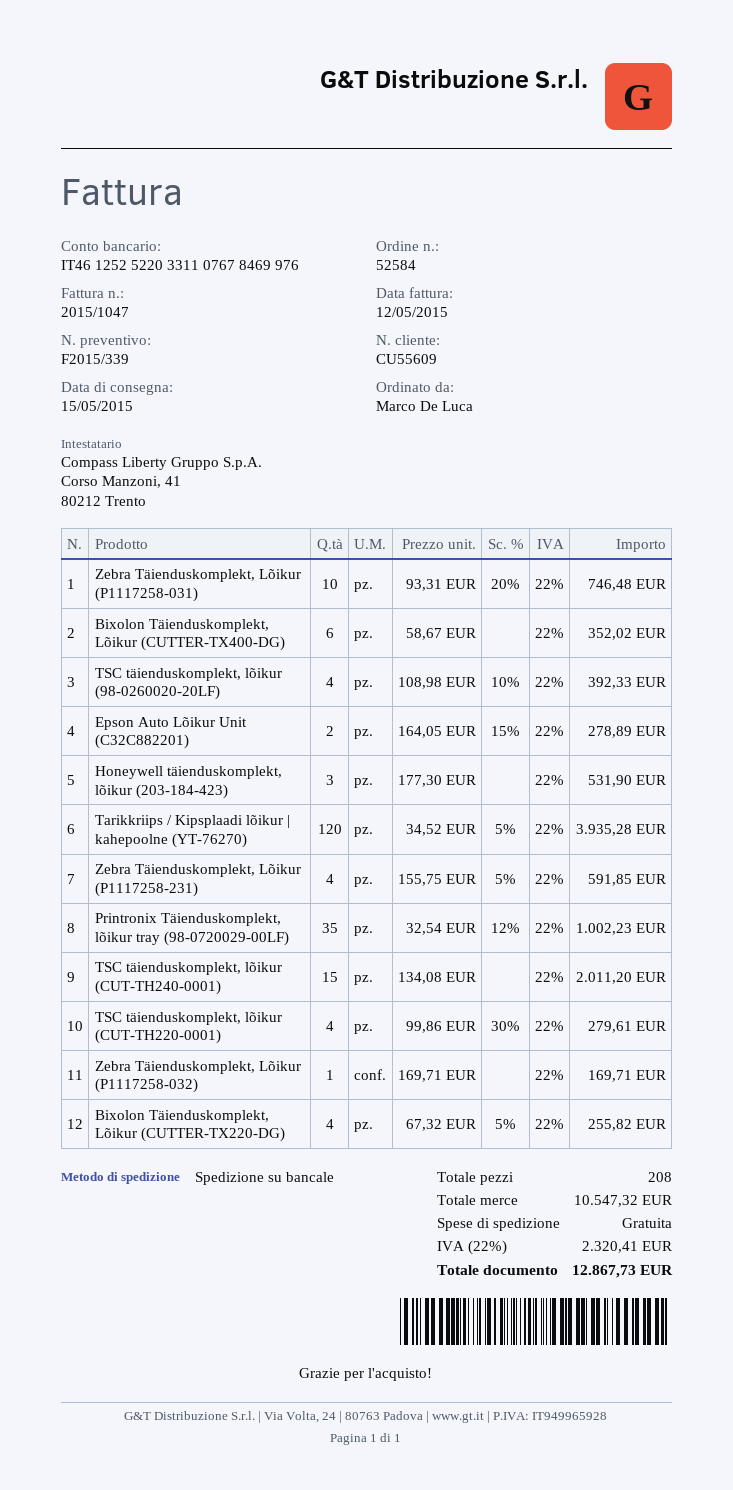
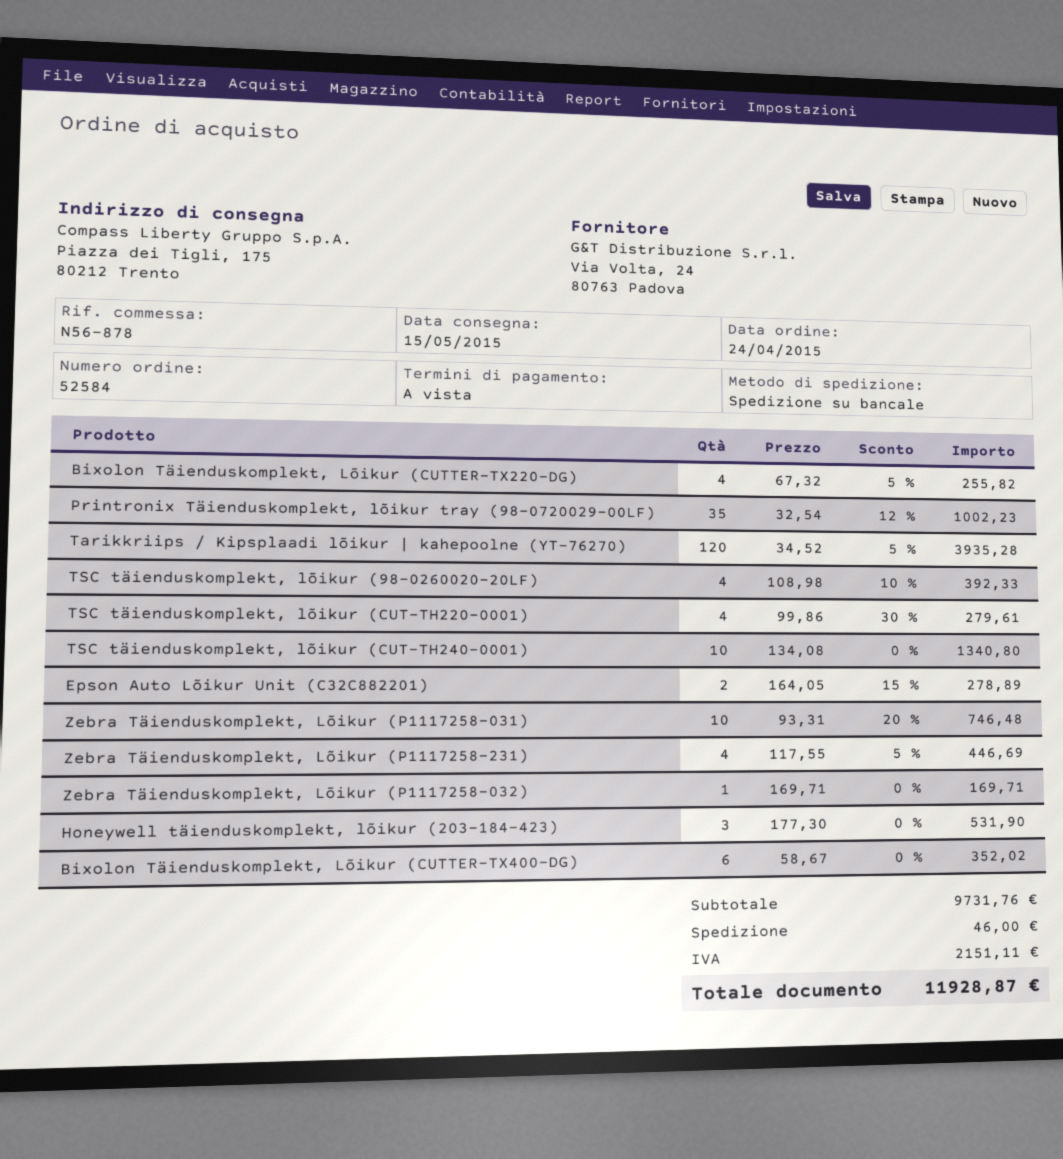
Zebra Täienduskomplekt, Lõikur (P1117258-231): 4 x 155.75 - 5% = 591.85 -> 4 x 117.55 - 5% = 446.69
TSC täienduskomplekt, lõikur (CUT-TH240-0001): 15 x 134.08 = 2011.20 -> 10 x 134.08 = 1340.80
subtotal: 10547.32 -> 9731.76
shipping: 0.00 -> 46.00
tax: 2320.41 -> 2151.11
total: 12867.73 -> 11928.87

